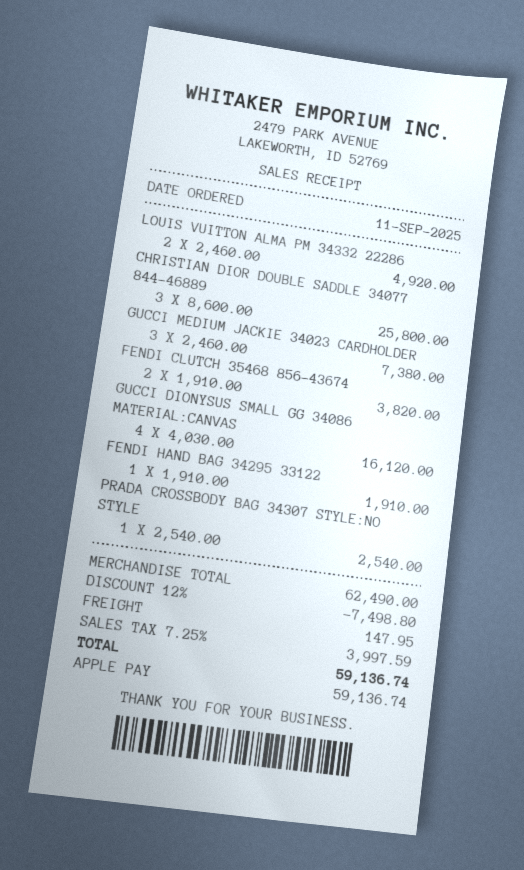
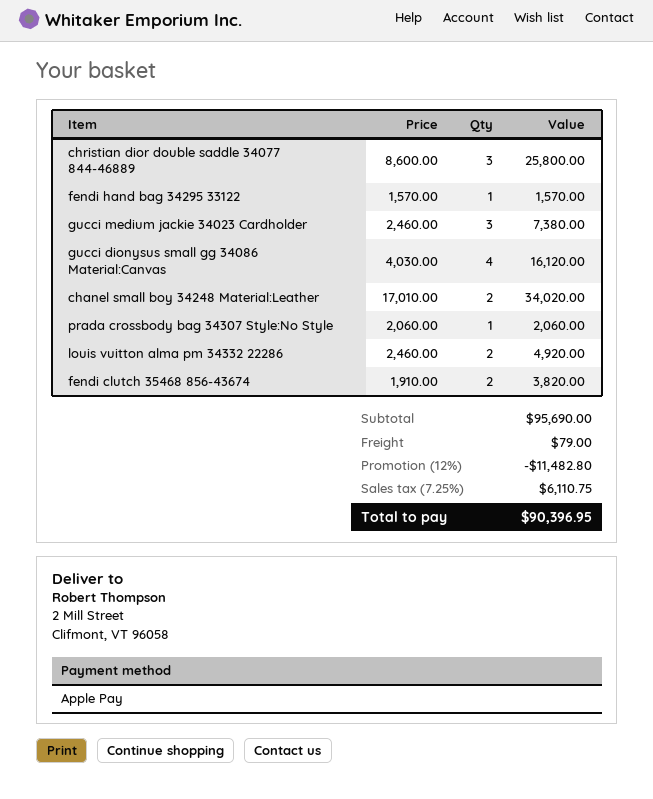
FENDI HAND BAG 34295 33122: 1 x 1910.00 = 1910.00 -> 1 x 1570.00 = 1570.00
PRADA CROSSBODY BAG 34307 STYLE:NO STYLE: 1 x 2540.00 = 2540.00 -> 1 x 2060.00 = 2060.00
chanel small boy 34248 Material:Leather: none -> 2 x 17010.00 = 34020.00
subtotal: 62490.00 -> 95690.00
discount: 12% = 7498.80 -> 12% = 11482.80
shipping: 147.95 -> 79.00
tax: 7.25% = 3997.59 -> 7.25% = 6110.75
total: 59136.74 -> 90396.95

